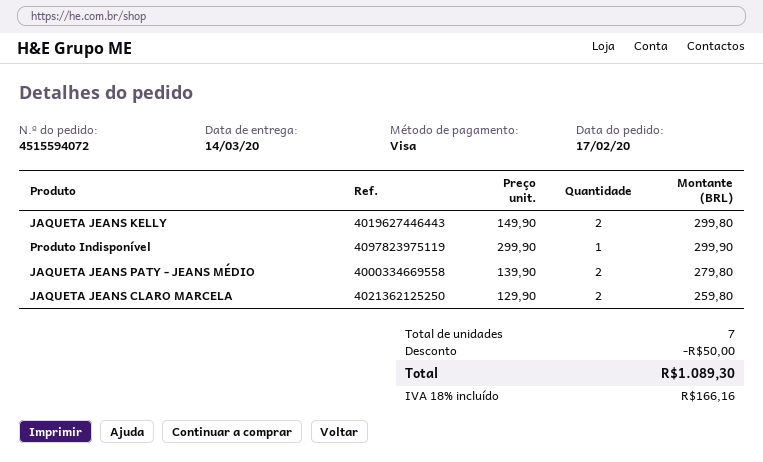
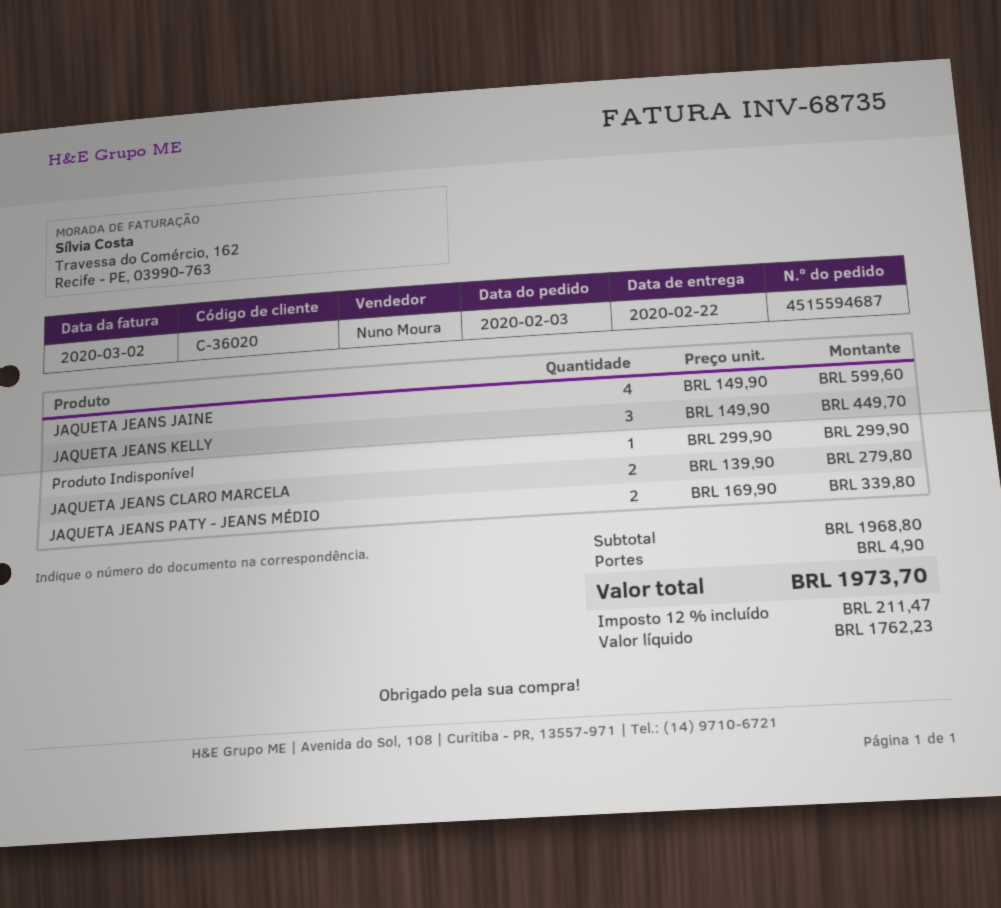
order number: 4515594072 -> 4515594687
order date: 2020-02-17 -> 2020-02-03
delivery date: 2020-03-14 -> 2020-02-22
JAQUETA JEANS KELLY: 2 x 149.90 = 299.80 -> 3 x 149.90 = 449.70
JAQUETA JEANS PATY - JEANS MÉDIO: 2 x 139.90 = 279.80 -> 2 x 169.90 = 339.80
JAQUETA JEANS CLARO MARCELA: 2 x 129.90 = 259.80 -> 2 x 139.90 = 279.80
JAQUETA JEANS JAINE: none -> 4 x 149.90 = 599.60
discount: 50.00 -> none
shipping: none -> 4.90
tax: 18% = 166.16 -> 12% = 211.47
total: 1089.30 -> 1973.70

